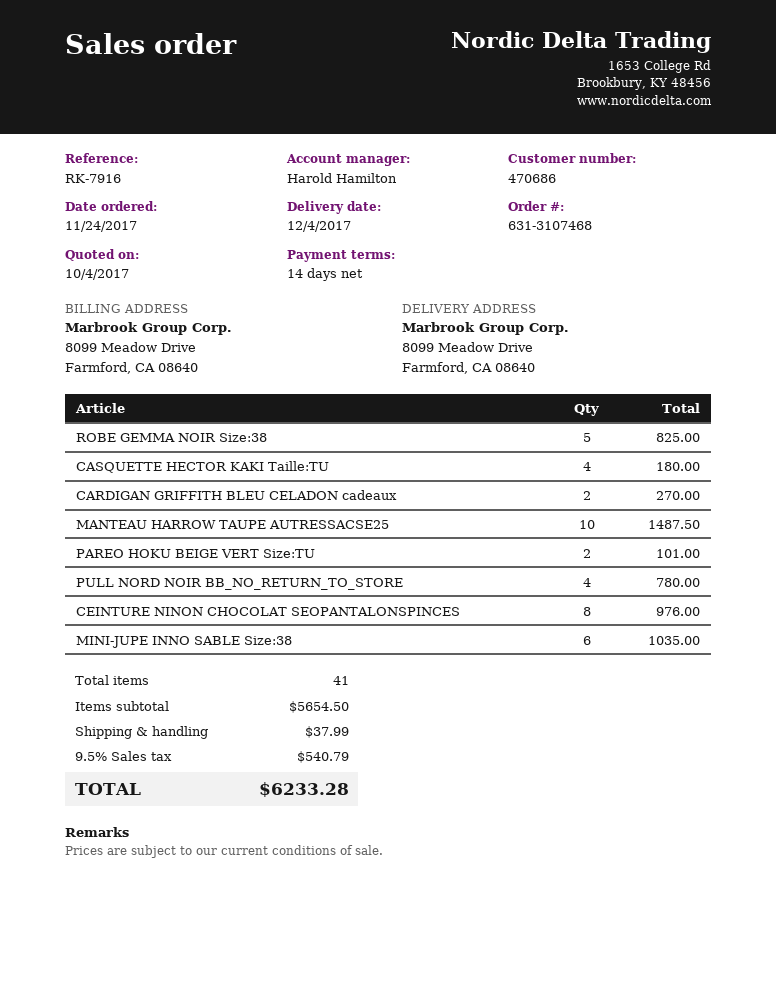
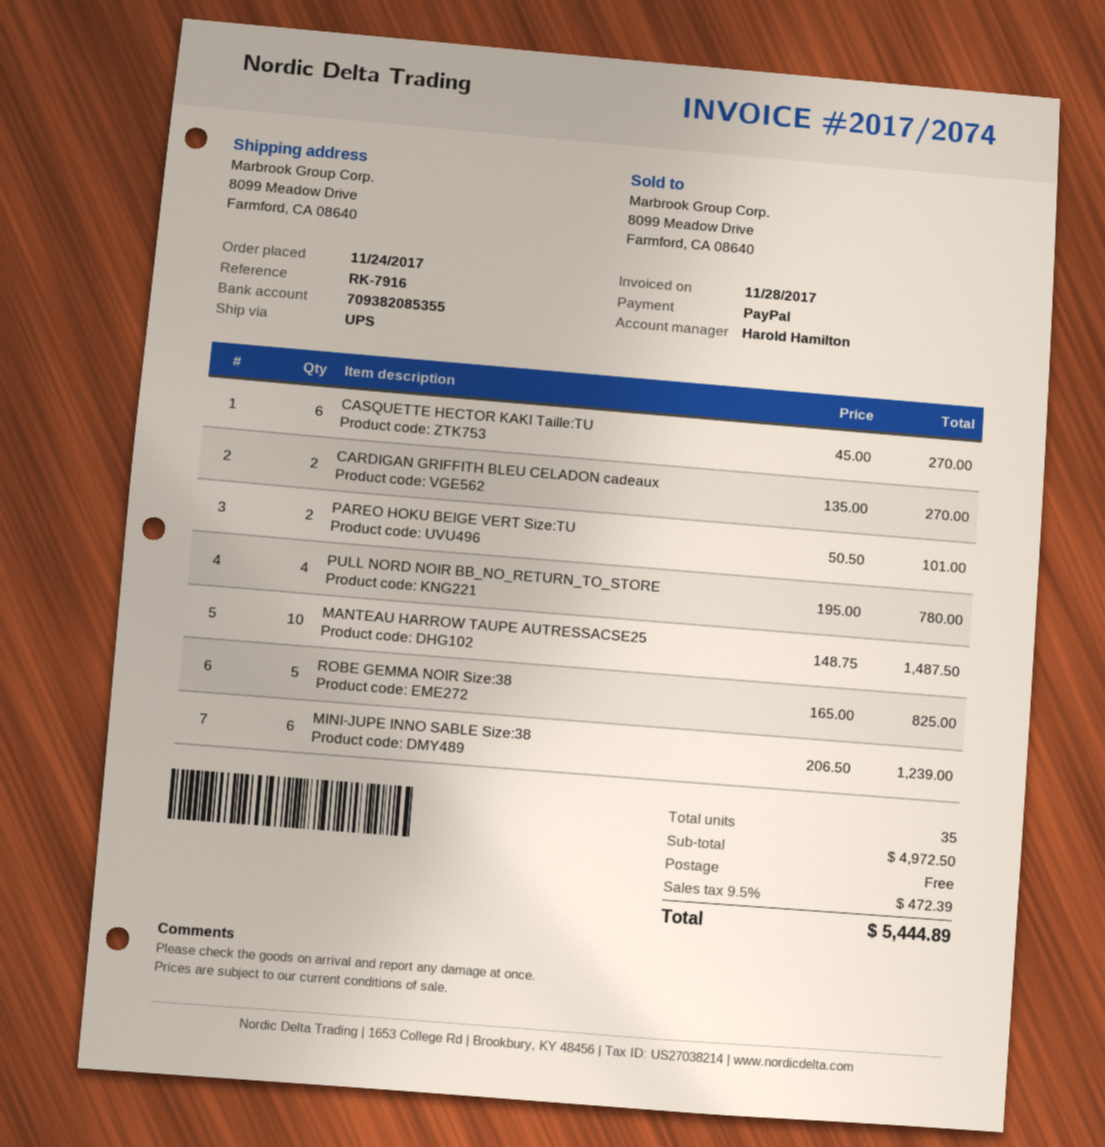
CASQUETTE HECTOR KAKI Taille:TU: 4 for 180.00 -> 6 for 270.00
CEINTURE NINON CHOCOLAT SEOPANTALONSPINCES: 8 for 976.00 -> none
MINI-JUPE INNO SABLE Size:38: 6 for 1035.00 -> 6 for 1239.00
total quantity: 41 -> 35
subtotal: 5654.50 -> 4972.50
shipping: 37.99 -> 0.00
tax: 9.5% = 540.79 -> 9.5% = 472.39
total: 6233.28 -> 5444.89

